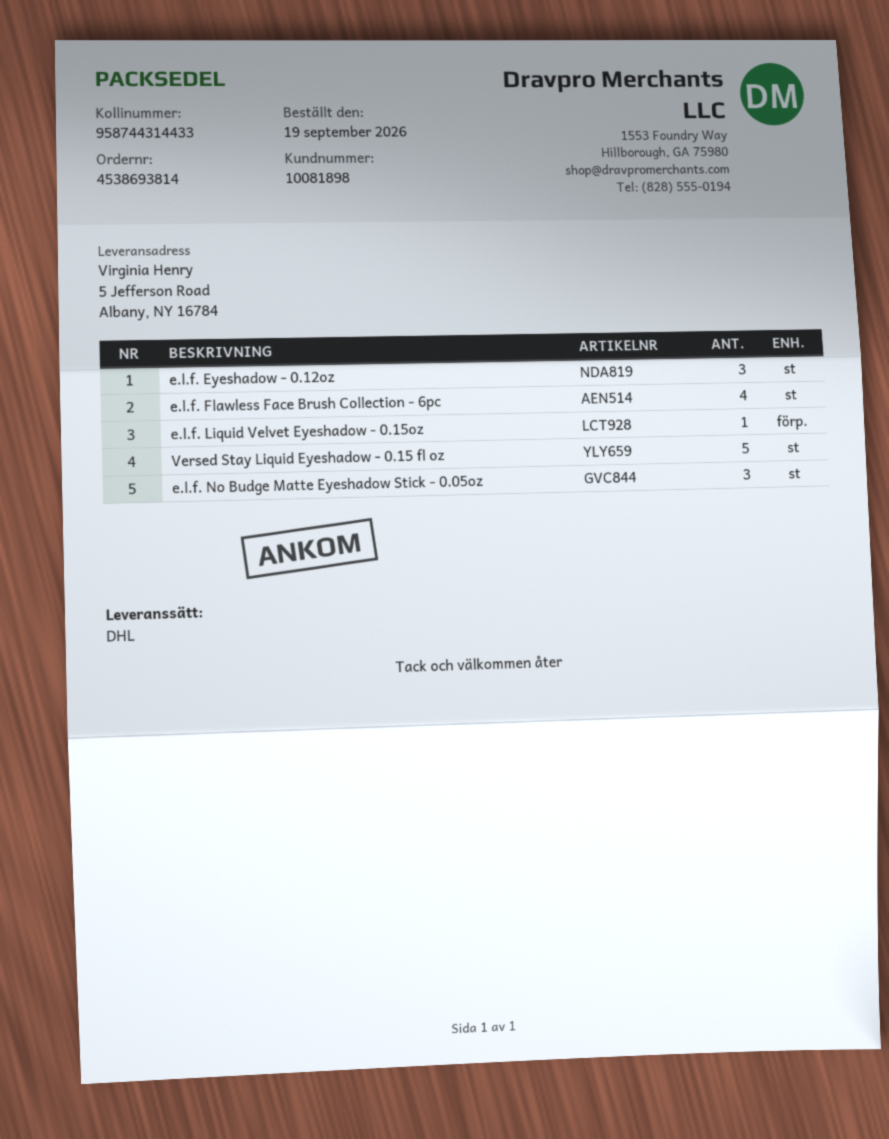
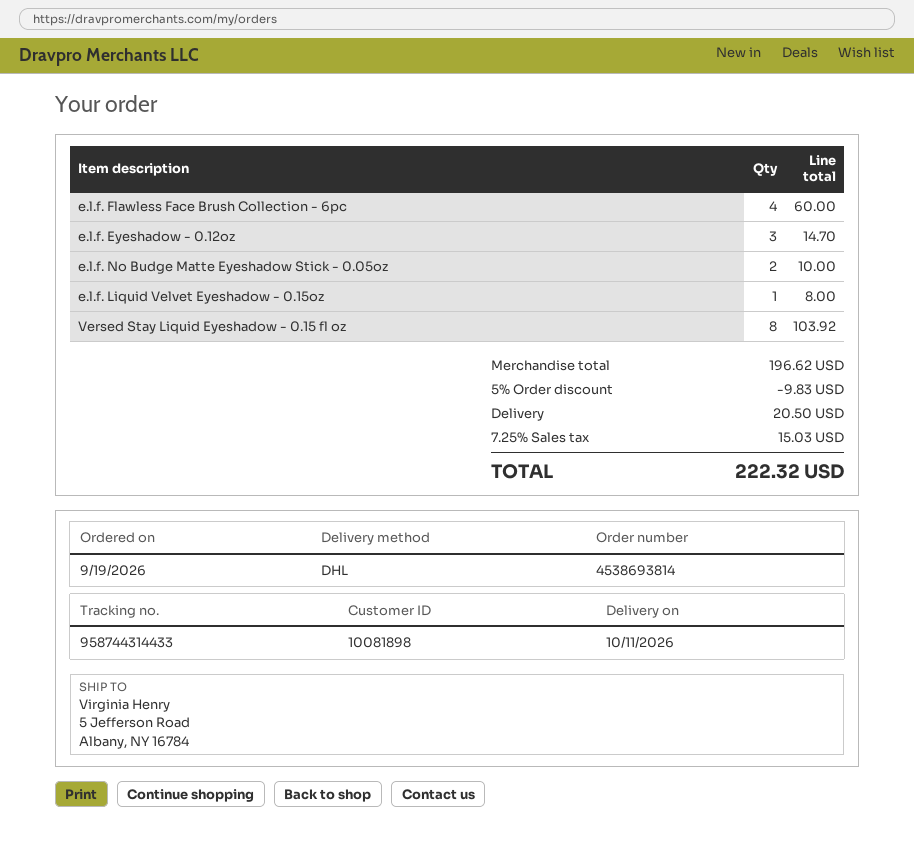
Versed Stay Liquid Eyeshadow - 0.15 fl oz: 5 -> 8
e.l.f. No Budge Matte Eyeshadow Stick - 0.05oz: 3 -> 2

